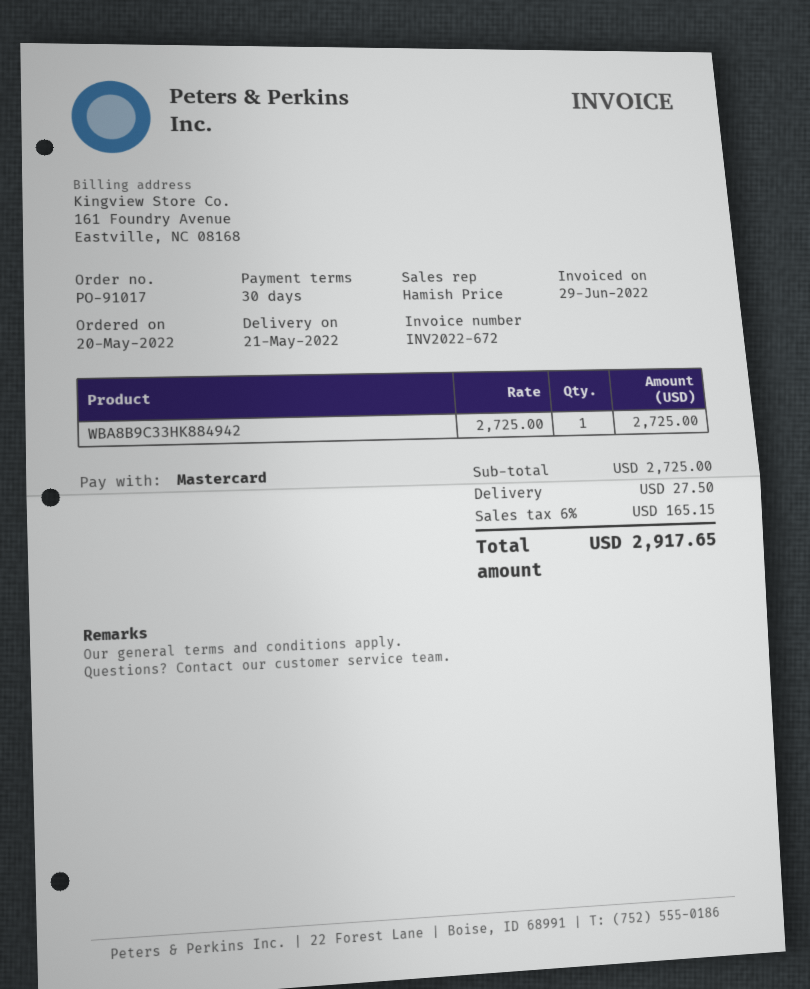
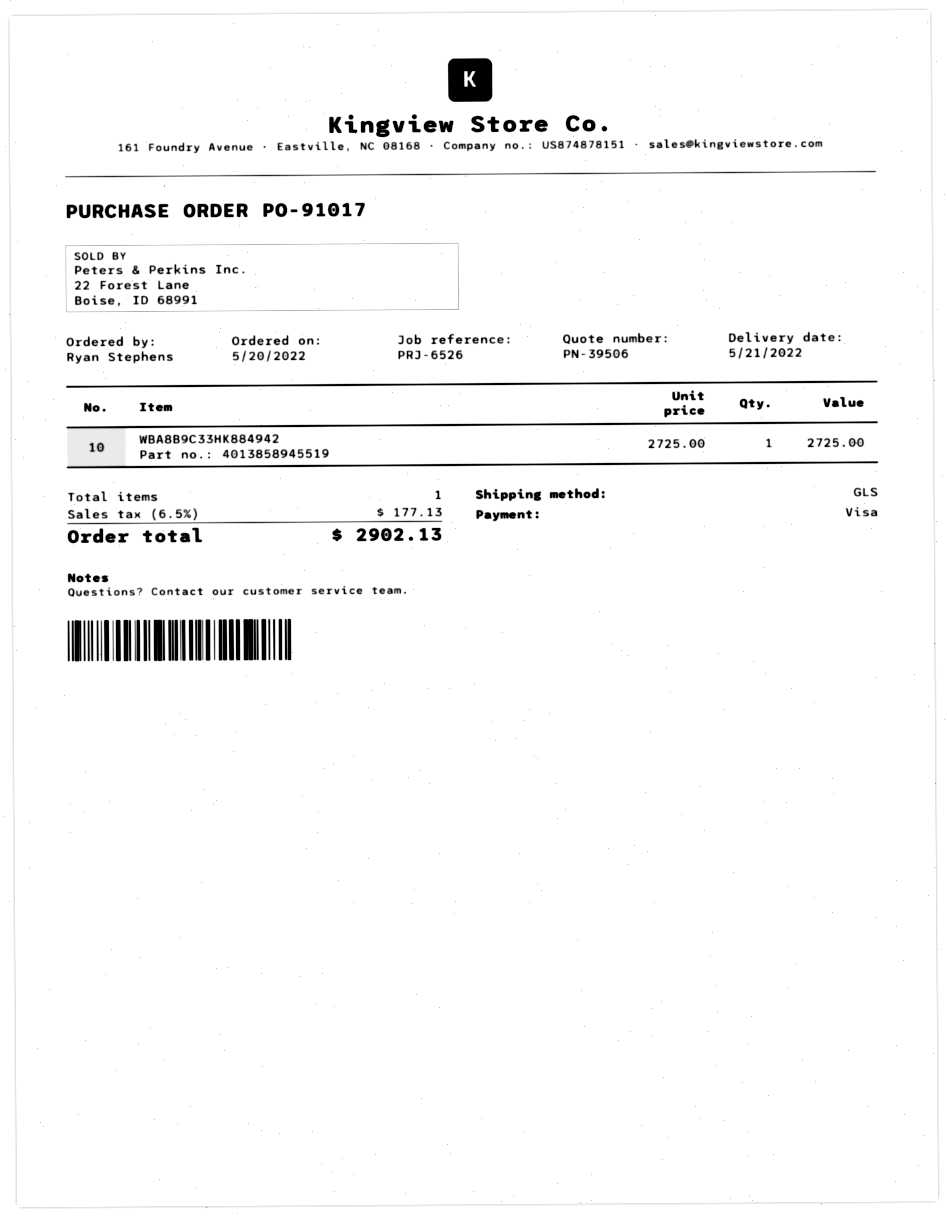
payment method: Mastercard -> Visa
shipping: 27.50 -> none
tax: 6% = 165.15 -> 6.5% = 177.13
total: 2917.65 -> 2902.13

